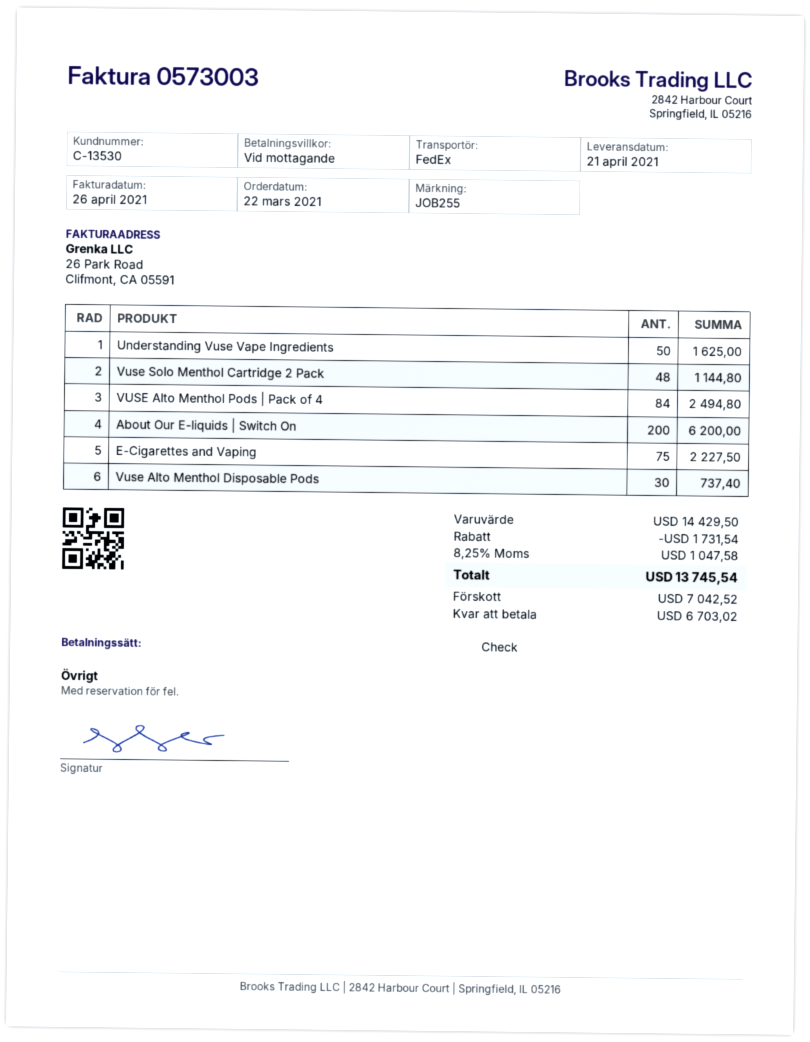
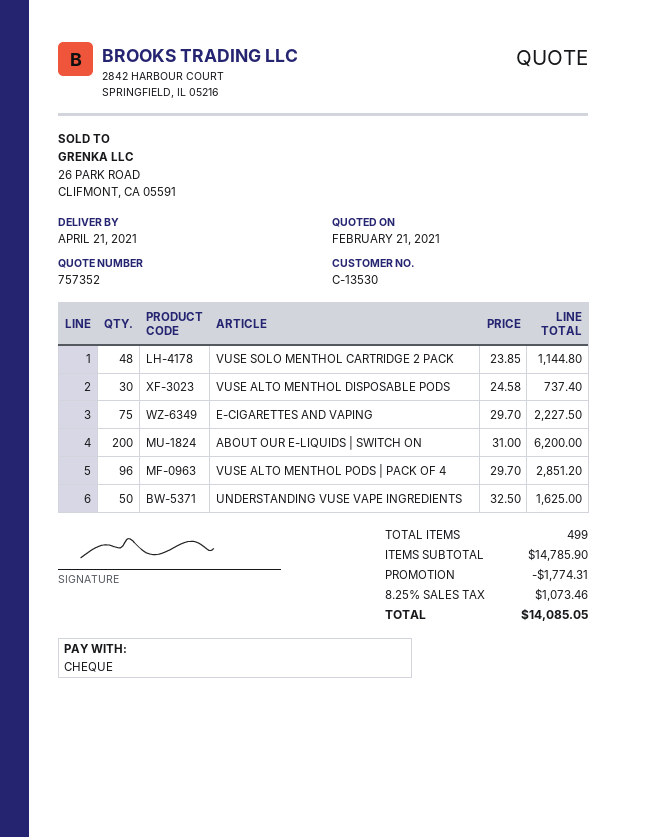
VUSE Alto Menthol Pods | Pack of 4: 84 for 2494.80 -> 96 for 2851.20
subtotal: 14429.50 -> 14785.90
discount: 1731.54 -> 1774.31
tax: 8.25% = 1047.58 -> 8.25% = 1073.46
total: 13745.54 -> 14085.05

